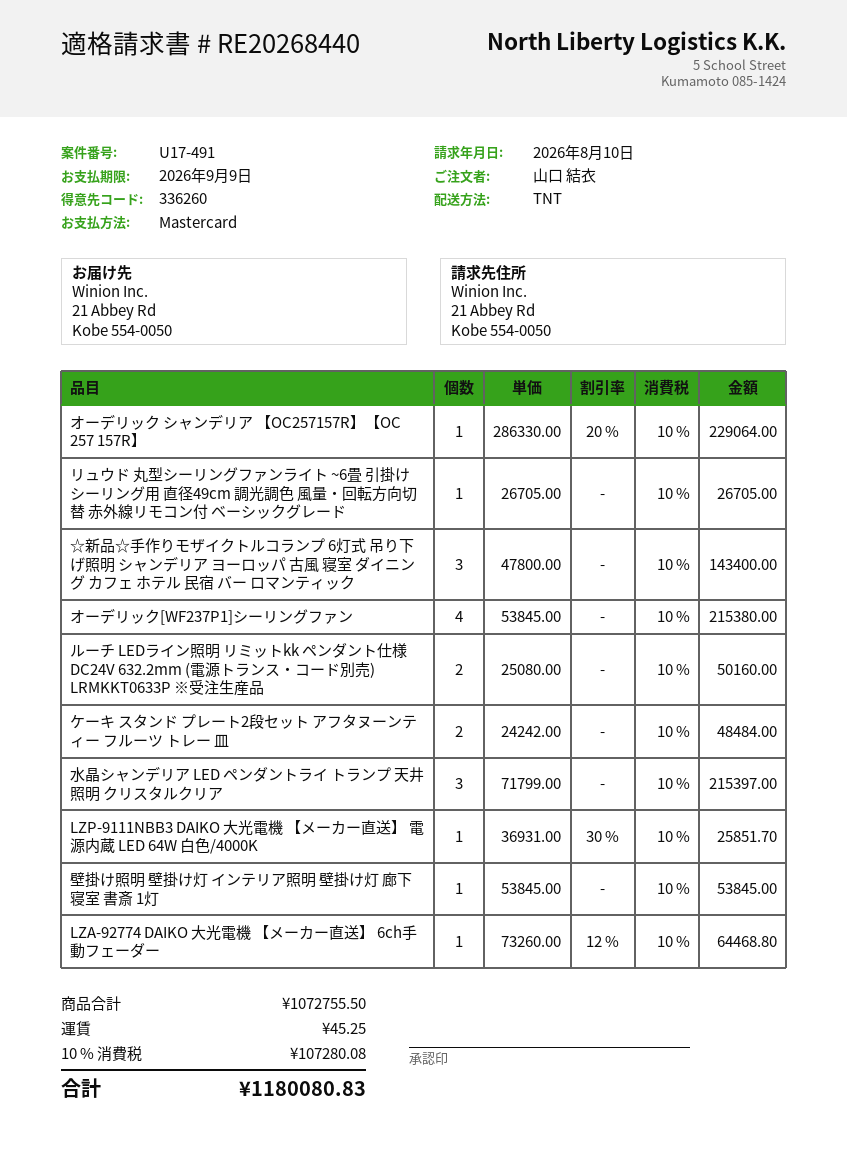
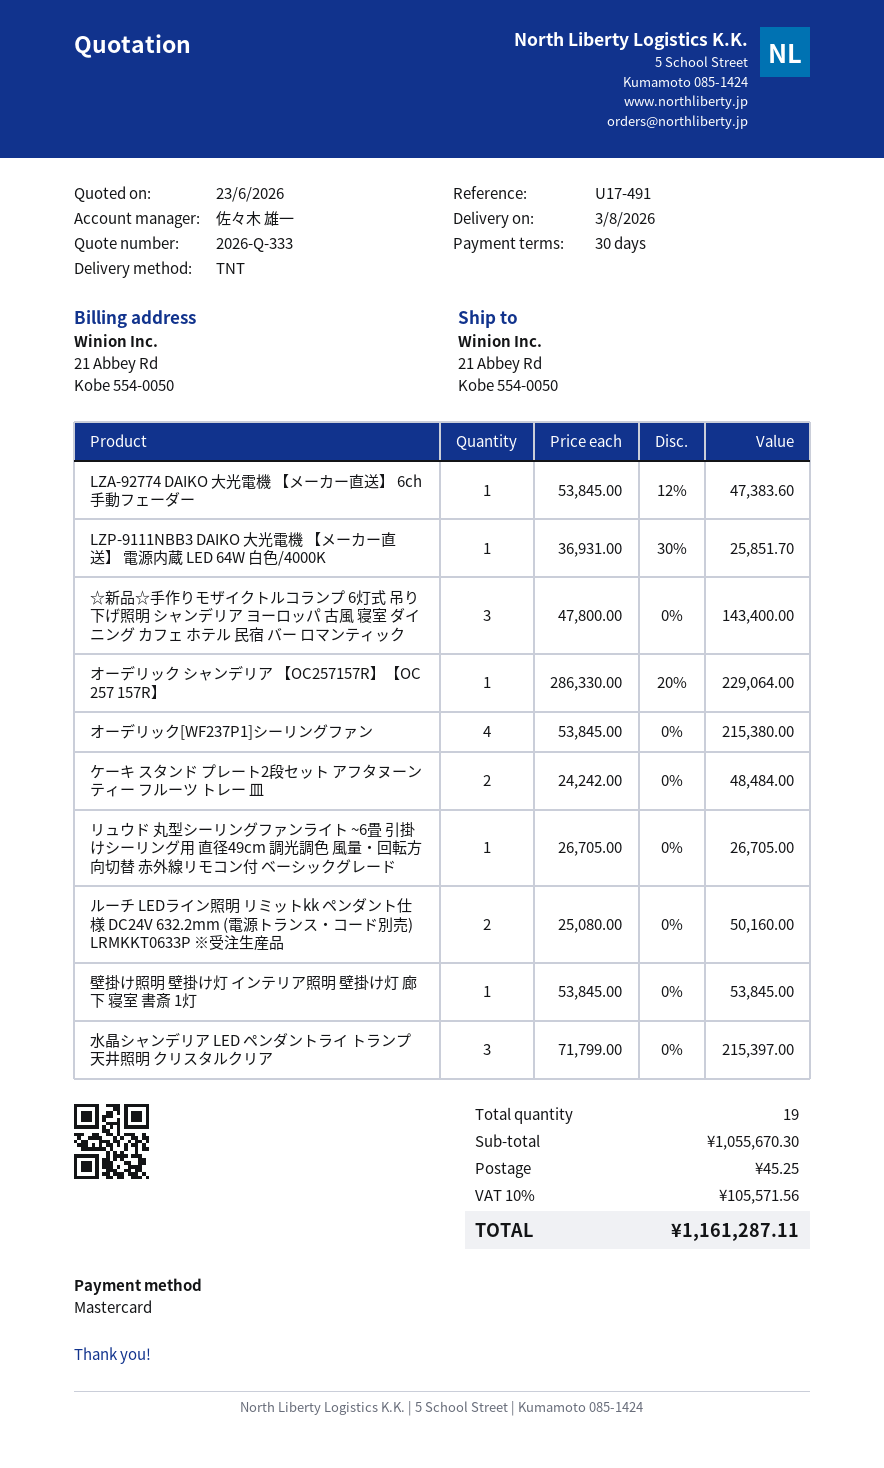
LZA-92774 DAIKO 大光電機 【メーカー直送】 6ch手動フェーダー: 1 x 73260.00 - 12% = 64468.80 -> 1 x 53845.00 - 12% = 47383.60
subtotal: 1072755.50 -> 1055670.30
tax: 10% = 107280.08 -> 10% = 105571.56
total: 1180080.83 -> 1161287.11

